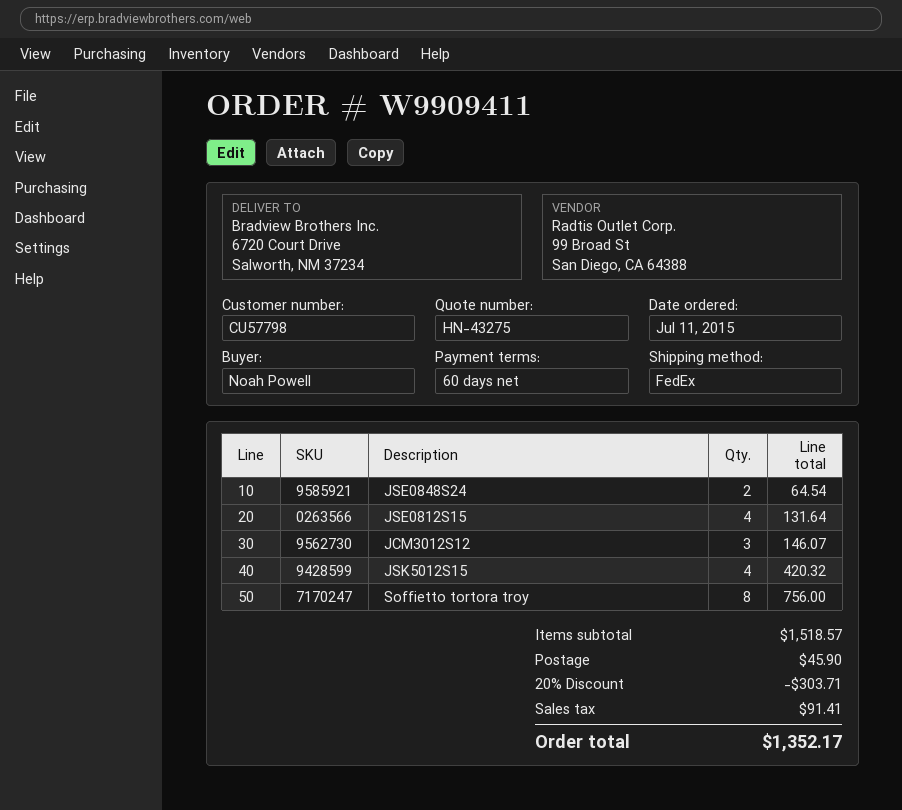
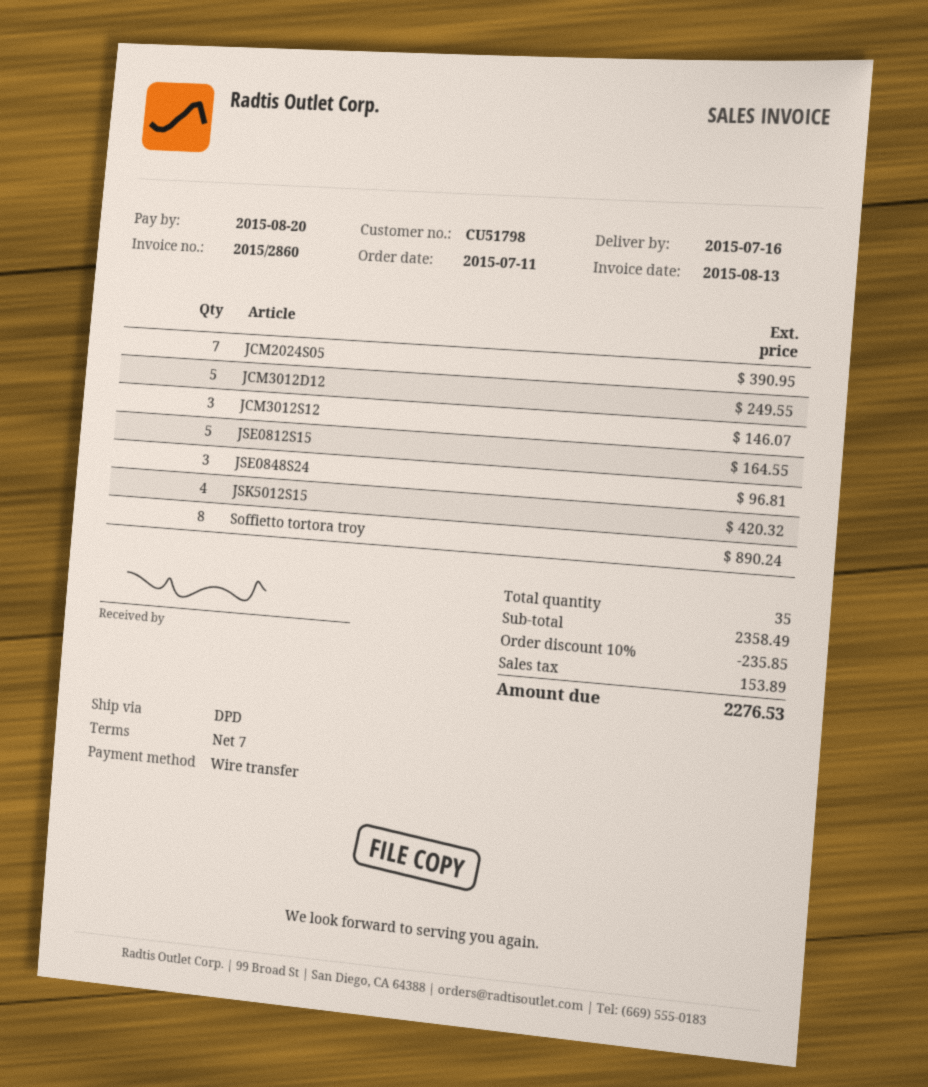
payment terms: 60 days -> 7 days
customer number: CU57798 -> CU51798
shipping method: FedEx -> DPD
JSE0848S24: 2 for 64.54 -> 3 for 96.81
JSE0812S15: 4 for 131.64 -> 5 for 164.55
Soffietto tortora troy: 8 for 756.00 -> 8 for 890.24
JCM2024S05: none -> 7 for 390.95
JCM3012D12: none -> 5 for 249.55
subtotal: 1518.57 -> 2358.49
discount: 20% = 303.71 -> 10% = 235.85
shipping: 45.90 -> none
tax: 91.41 -> 153.89
total: 1352.17 -> 2276.53

